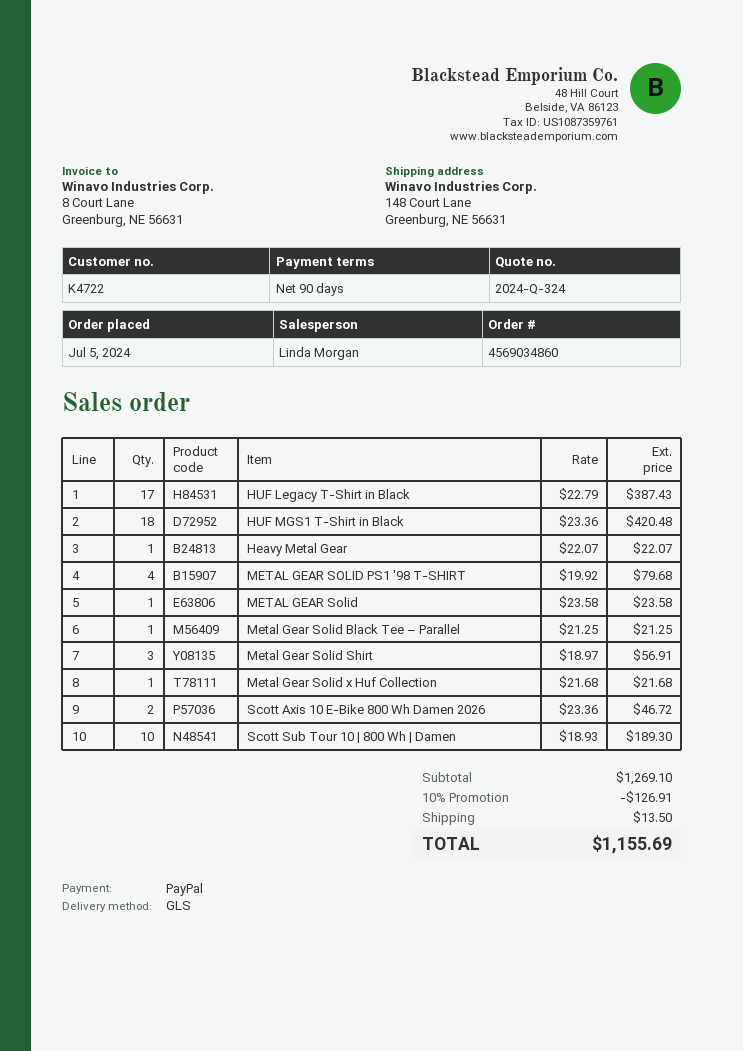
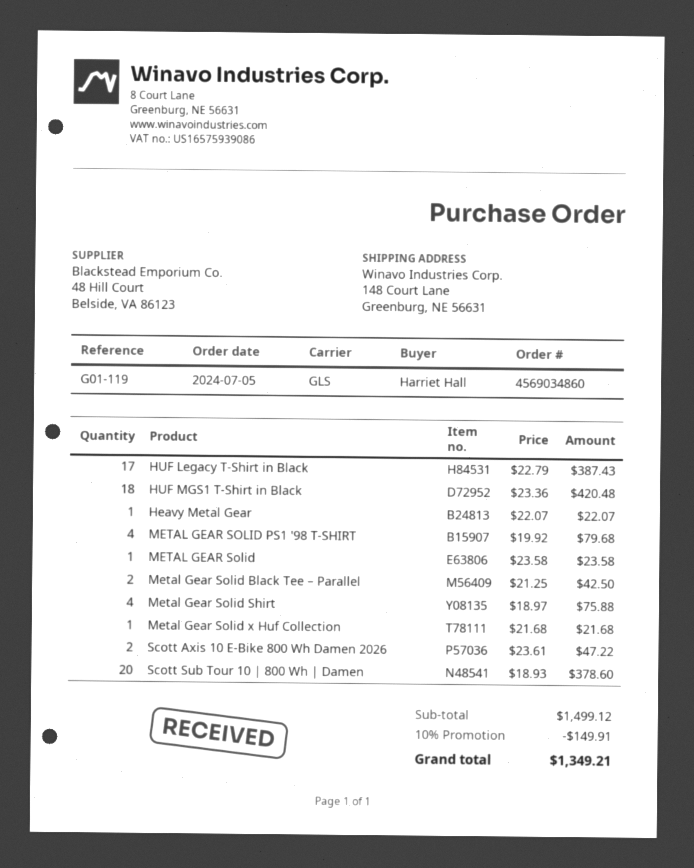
Metal Gear Solid Black Tee – Parallel: 1 x 21.25 = 21.25 -> 2 x 21.25 = 42.50
Metal Gear Solid Shirt: 3 x 18.97 = 56.91 -> 4 x 18.97 = 75.88
Scott Axis 10 E-Bike 800 Wh Damen 2026: 2 x 23.36 = 46.72 -> 2 x 23.61 = 47.22
Scott Sub Tour 10 | 800 Wh | Damen: 10 x 18.93 = 189.30 -> 20 x 18.93 = 378.60
subtotal: 1269.10 -> 1499.12
discount: 10% = 126.91 -> 10% = 149.91
shipping: 13.50 -> none
total: 1155.69 -> 1349.21

